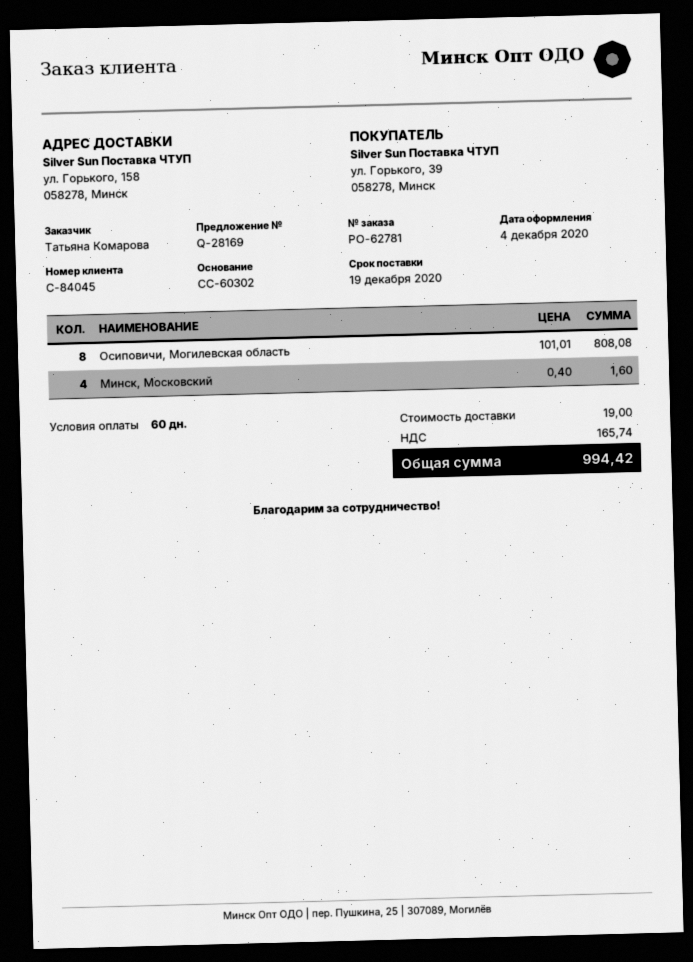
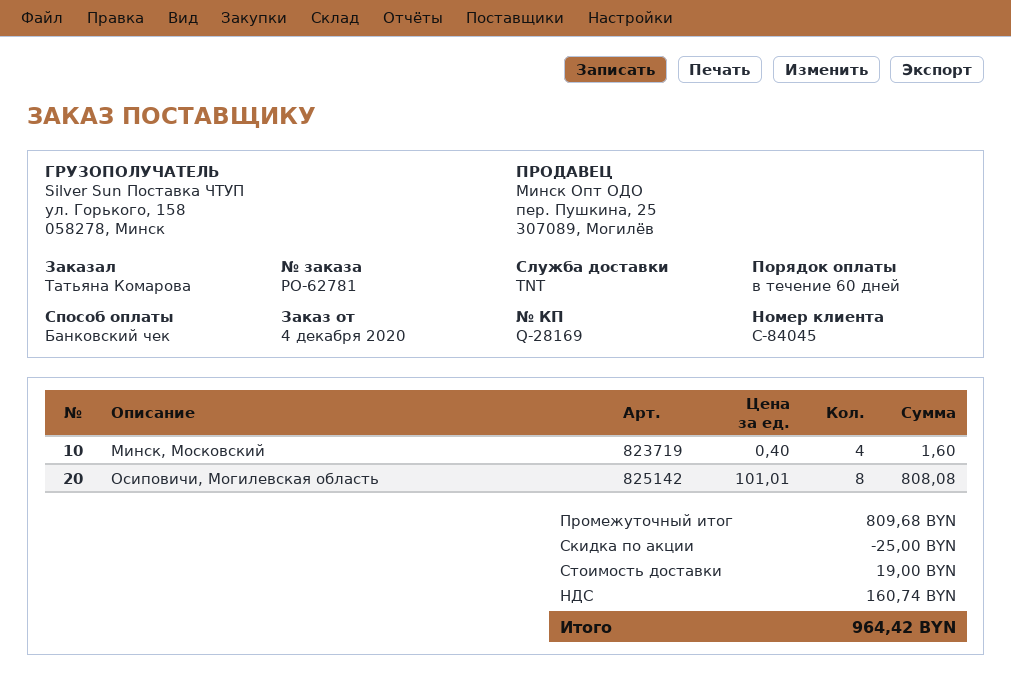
discount: none -> 25.00
tax: 165.74 -> 160.74
total: 994.42 -> 964.42

